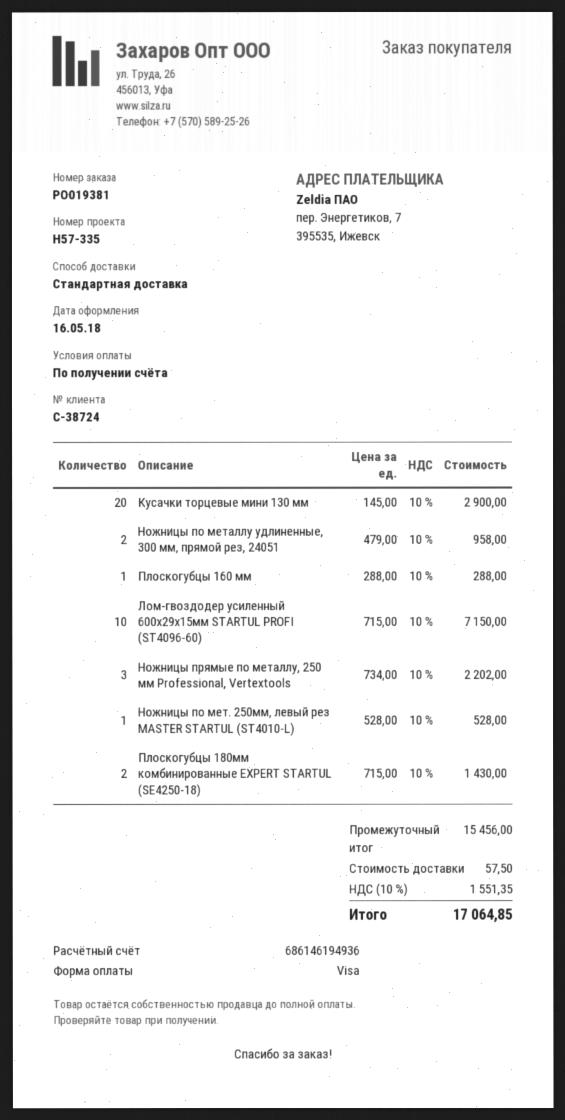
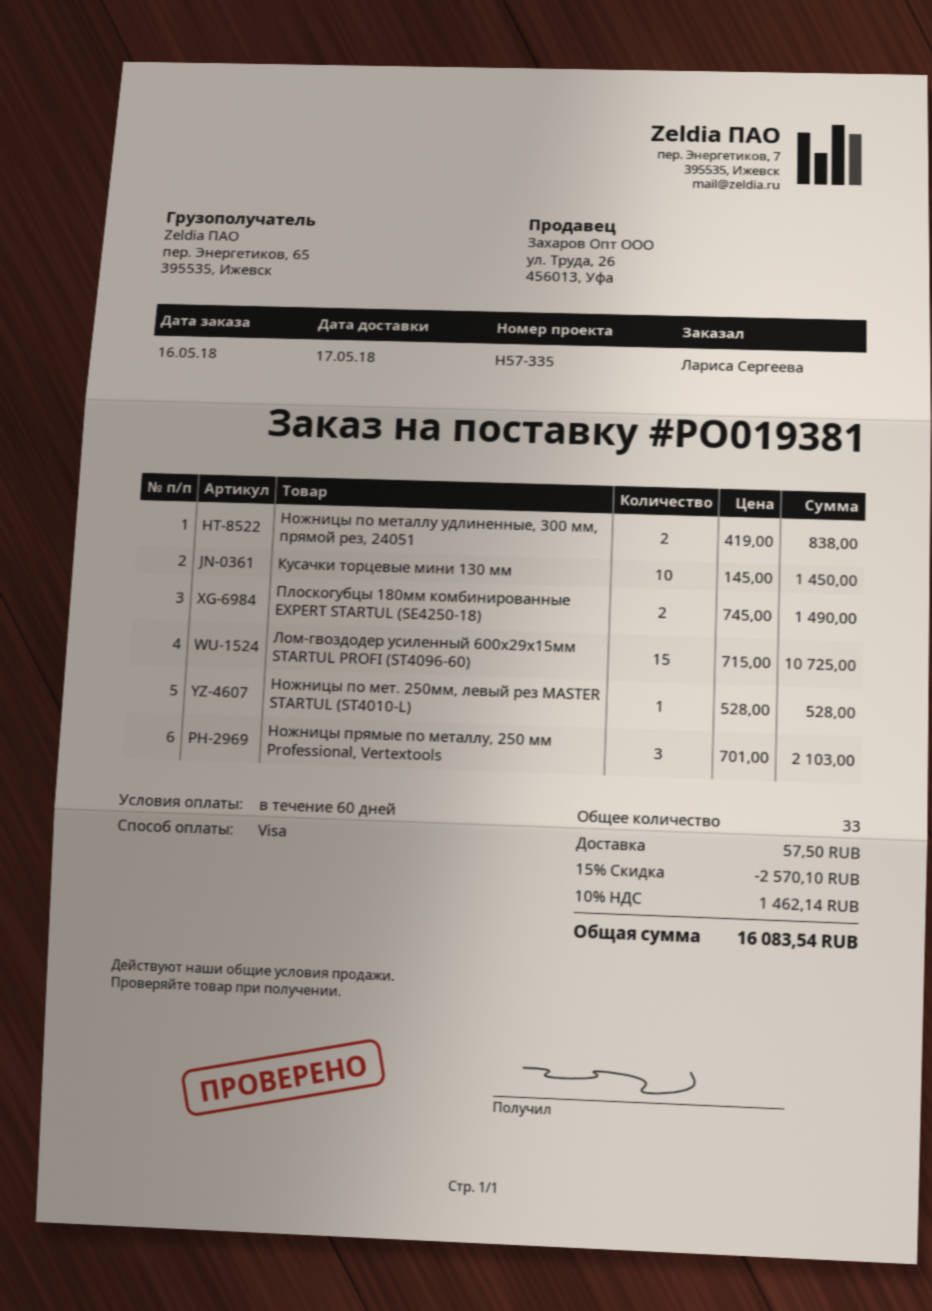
payment terms: on receipt -> 60 days
Кусачки торцевые мини 130 мм: 20 x 145.00 = 2900.00 -> 10 x 145.00 = 1450.00
Ножницы по металлу удлиненные, 300 мм, прямой рез, 24051: 2 x 479.00 = 958.00 -> 2 x 419.00 = 838.00
Плоскогубцы 160 мм: 1 x 288.00 = 288.00 -> none
Лом-гвоздодер усиленный 600x29х15мм STARTUL PROFI (ST4096-60): 10 x 715.00 = 7150.00 -> 15 x 715.00 = 10725.00
Ножницы прямые по металлу, 250 мм Professional, Vertextools: 3 x 734.00 = 2202.00 -> 3 x 701.00 = 2103.00
Плоскогубцы 180мм комбинированные EXPERT STARTUL (SE4250-18): 2 x 715.00 = 1430.00 -> 2 x 745.00 = 1490.00
discount: none -> 15% = 2570.10
tax: 10% = 1551.35 -> 10% = 1462.14
total: 17064.85 -> 16083.54

